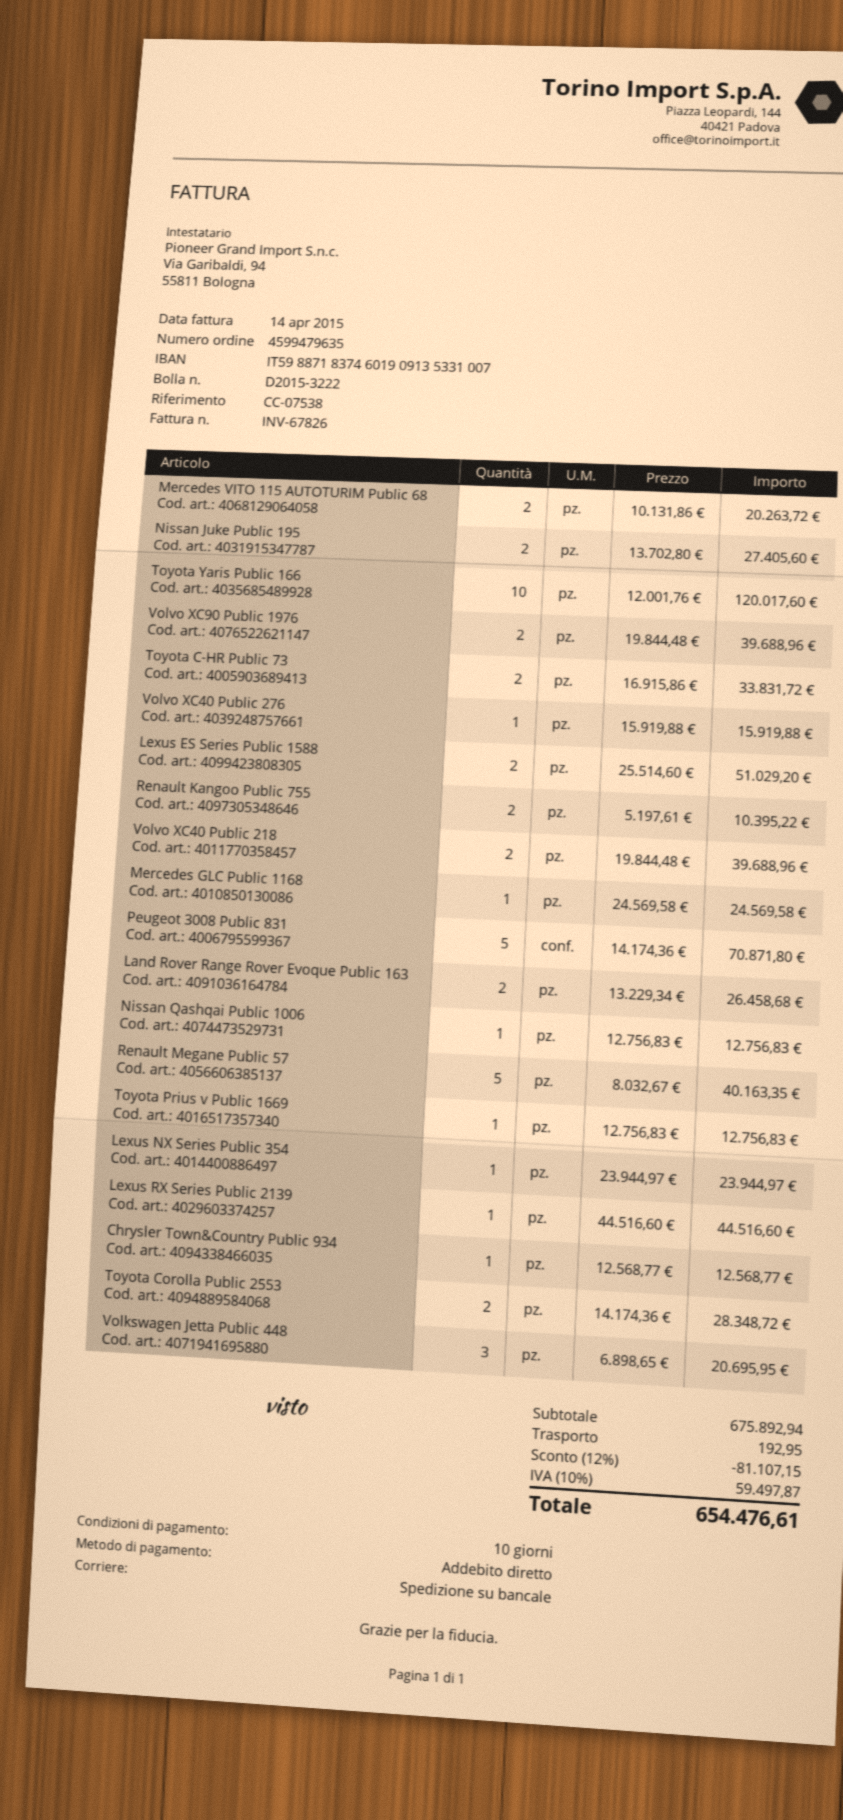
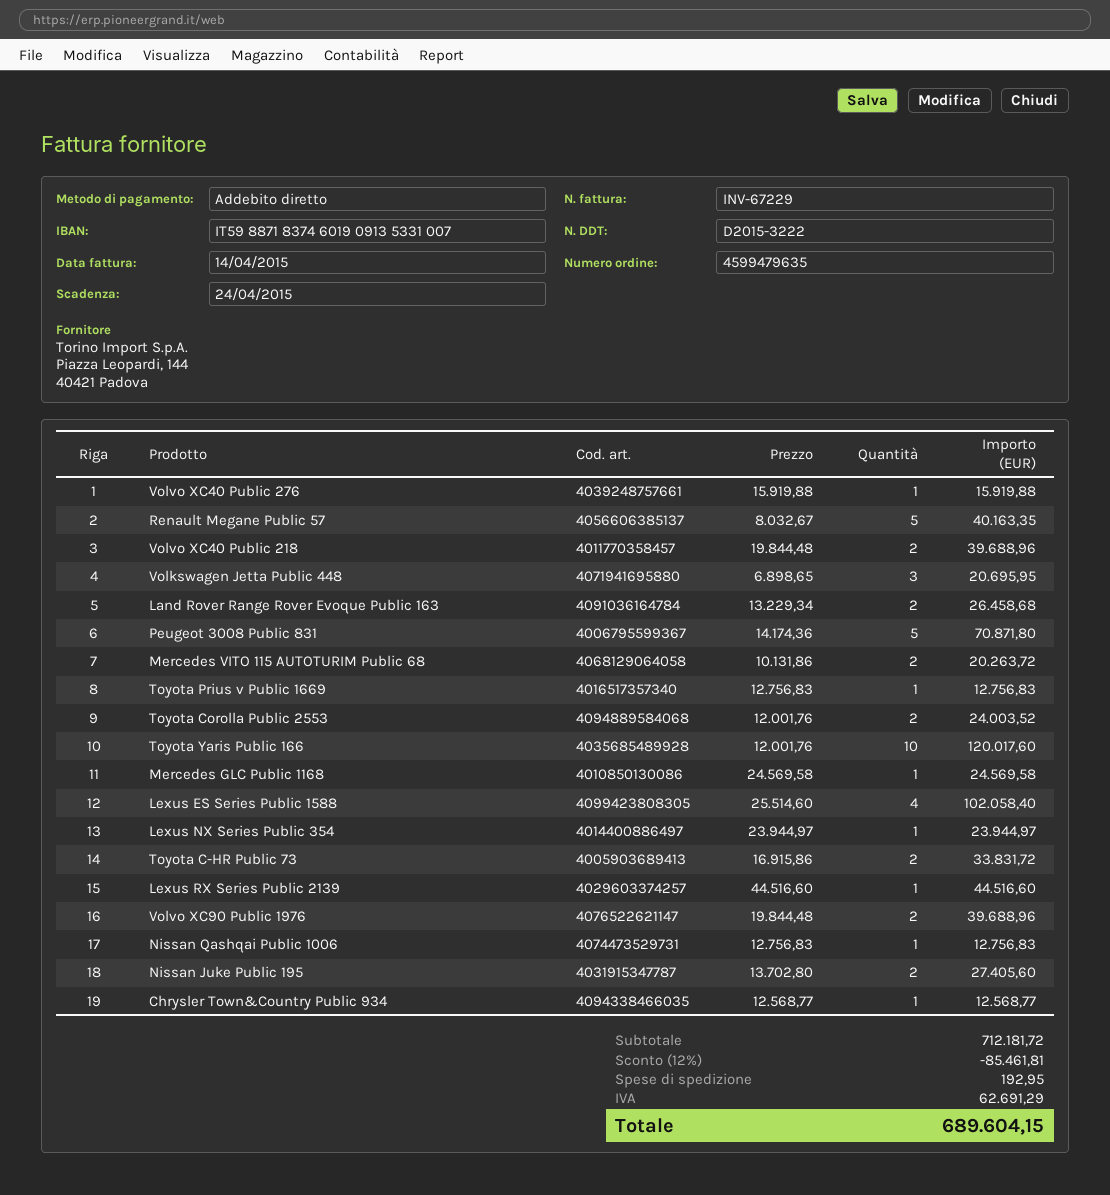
invoice number: INV-67826 -> INV-67229
Lexus ES Series Public 1588: 2 x 25514.60 = 51029.20 -> 4 x 25514.60 = 102058.40
Renault Kangoo Public 755: 2 x 5197.61 = 10395.22 -> none
Toyota Corolla Public 2553: 2 x 14174.36 = 28348.72 -> 2 x 12001.76 = 24003.52
subtotal: 675892.94 -> 712181.72
discount: 12% = 81107.15 -> 12% = 85461.81
tax: 59497.87 -> 62691.29
total: 654476.61 -> 689604.15

